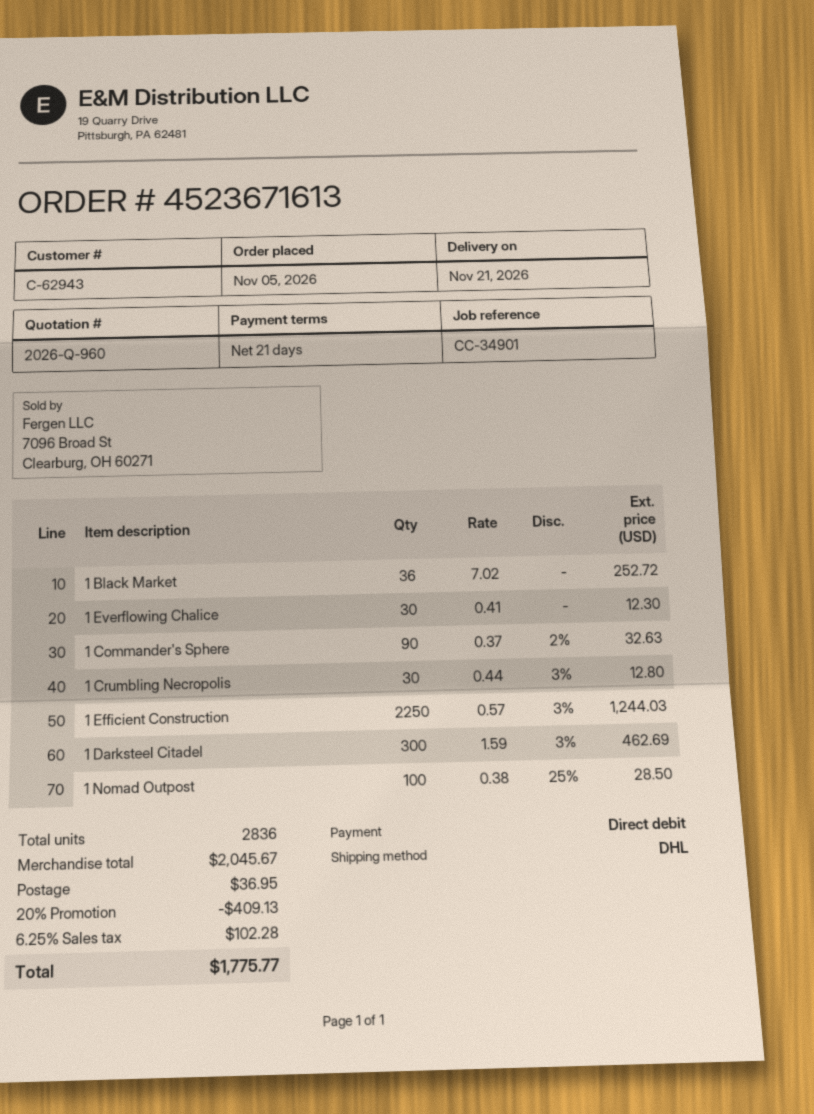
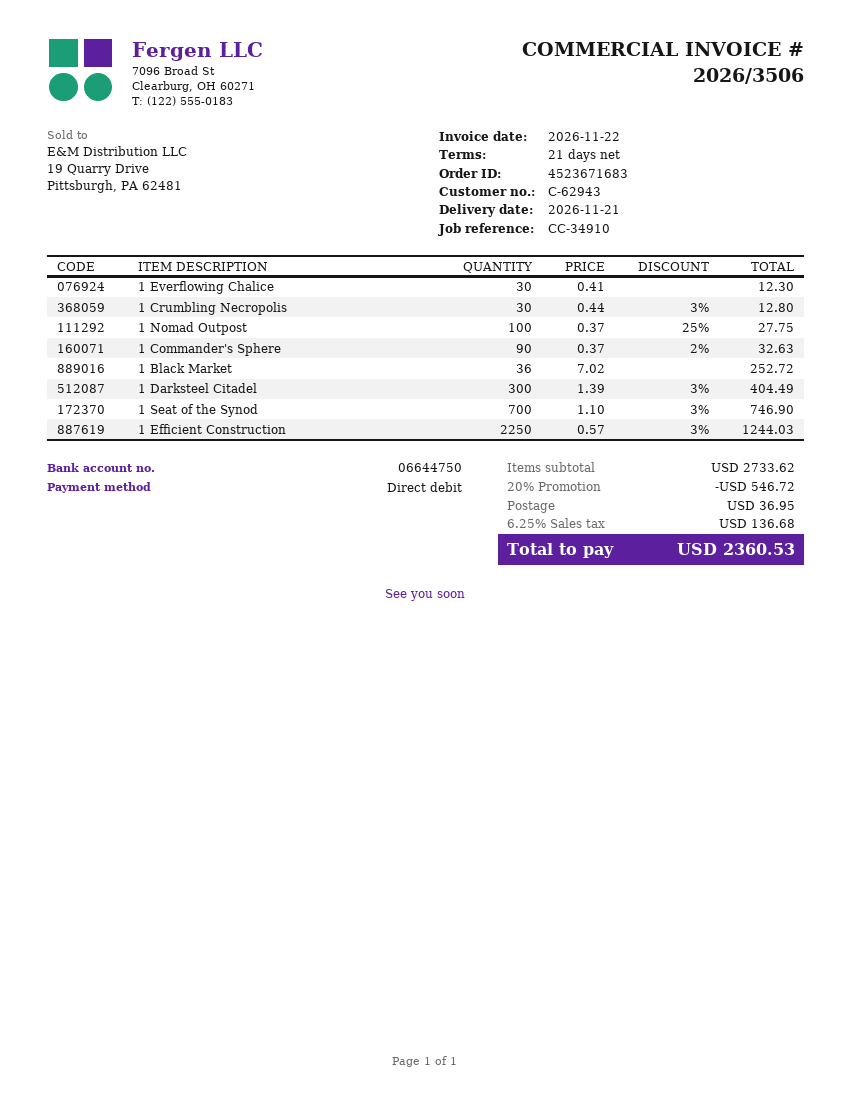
order number: 4523671613 -> 4523671683
reference: CC-34901 -> CC-34910
1 Darksteel Citadel: 300 x 1.59 - 3% = 462.69 -> 300 x 1.39 - 3% = 404.49
1 Nomad Outpost: 100 x 0.38 - 25% = 28.50 -> 100 x 0.37 - 25% = 27.75
1 Seat of the Synod: none -> 700 x 1.10 - 3% = 746.90
subtotal: 2045.67 -> 2733.62
discount: 20% = 409.13 -> 20% = 546.72
tax: 6.25% = 102.28 -> 6.25% = 136.68
total: 1775.77 -> 2360.53

